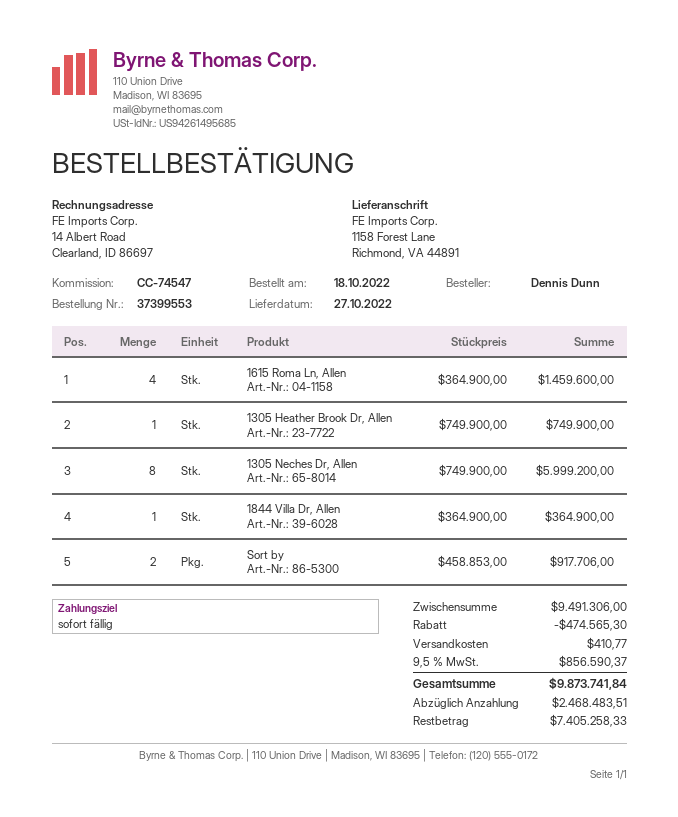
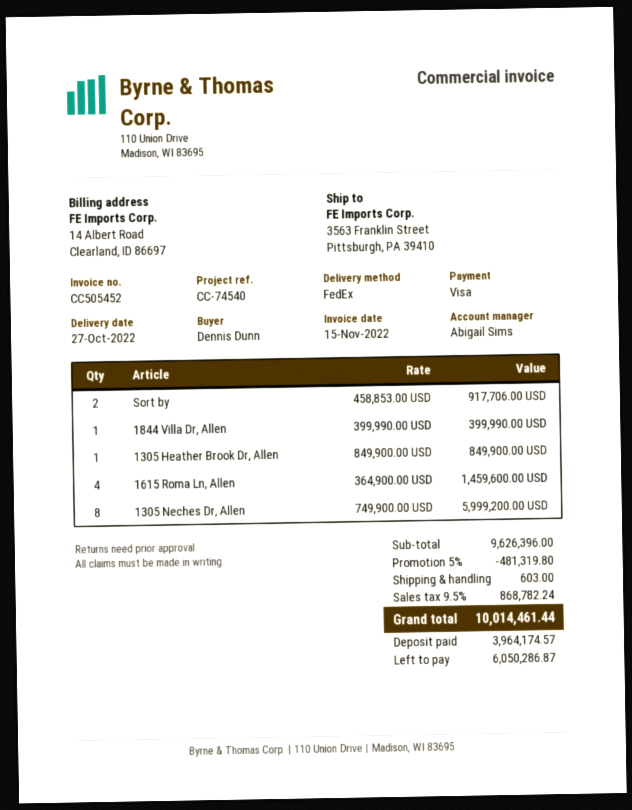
reference: CC-74547 -> CC-74540
ship to: 1158 Forest Lane, Richmond, VA 44891 -> 3563 Franklin Street, Pittsburgh, PA 39410
1305 Heather Brook Dr, Allen: 1 x 749900.00 = 749900.00 -> 1 x 849900.00 = 849900.00
1844 Villa Dr, Allen: 1 x 364900.00 = 364900.00 -> 1 x 399990.00 = 399990.00
subtotal: 9491306.00 -> 9626396.00
discount: 474565.30 -> 481319.80
shipping: 410.77 -> 603.00
tax: 9.5% = 856590.37 -> 9.5% = 868782.24
total: 9873741.84 -> 10014461.44
deposit: 2468483.51 -> 3964174.57
balance: 7405258.33 -> 6050286.87

